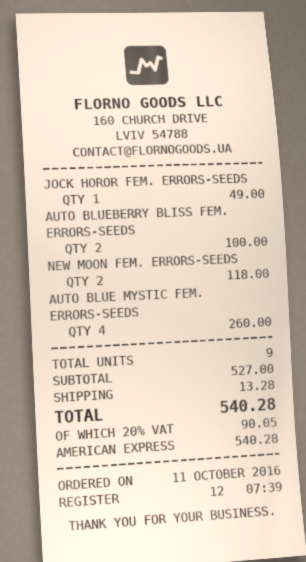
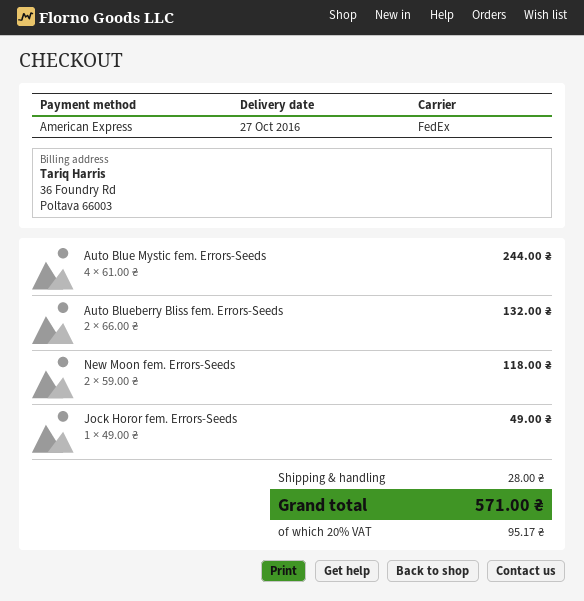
AUTO BLUEBERRY BLISS FEM. ERRORS-SEEDS: 2 for 100.00 -> 2 for 132.00
AUTO BLUE MYSTIC FEM. ERRORS-SEEDS: 4 for 260.00 -> 4 for 244.00
shipping: 13.28 -> 28.00
tax: 20% = 90.05 -> 20% = 95.17
total: 540.28 -> 571.00

